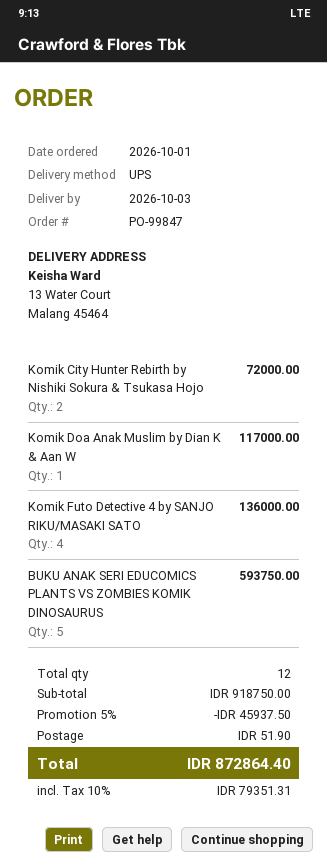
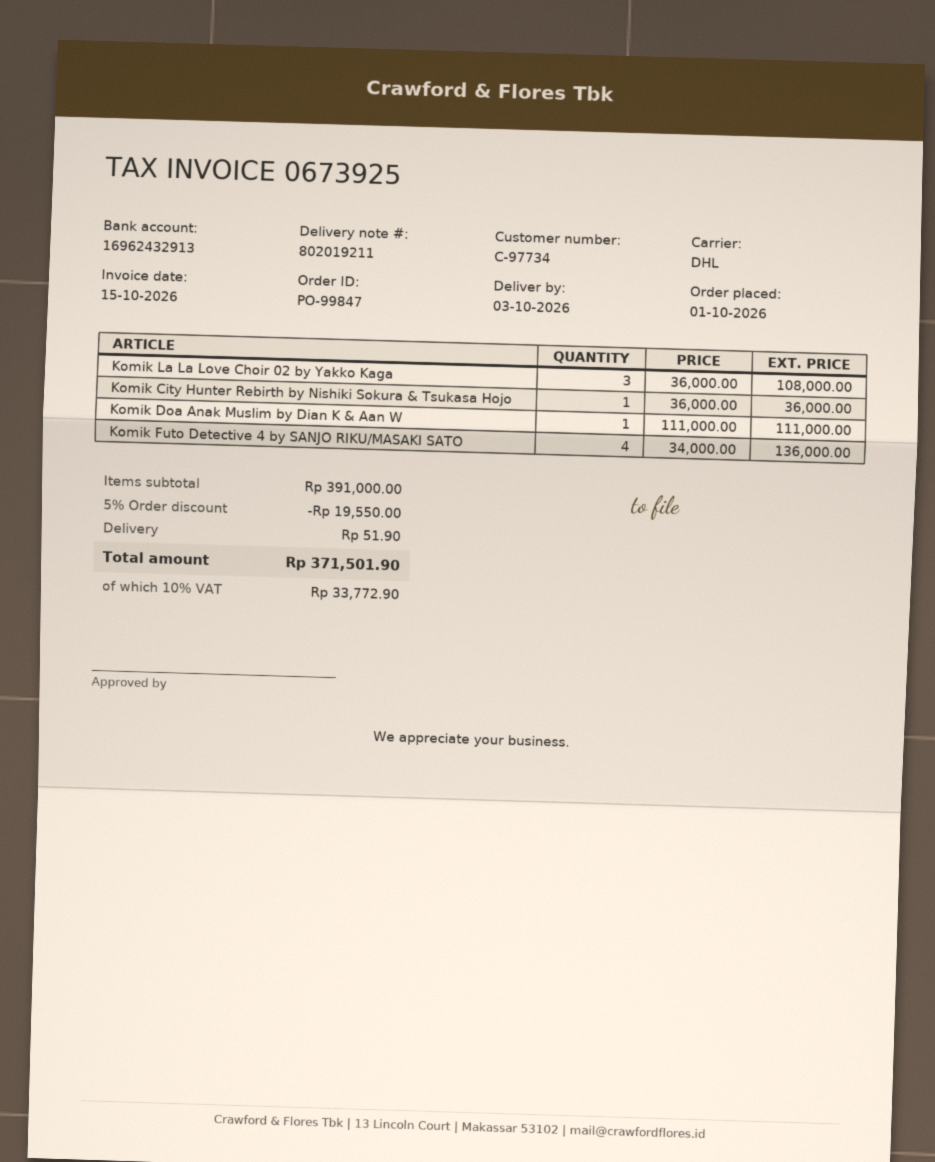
shipping method: UPS -> DHL
Komik City Hunter Rebirth by Nishiki Sokura & Tsukasa Hojo: 2 for 72000.00 -> 1 for 36000.00
Komik Doa Anak Muslim by Dian K & Aan W: 1 for 117000.00 -> 1 for 111000.00
BUKU ANAK SERI EDUCOMICS PLANTS VS ZOMBIES KOMIK DINOSAURUS: 5 for 593750.00 -> none
Komik La La Love Choir 02 by Yakko Kaga: none -> 3 for 108000.00
subtotal: 918750.00 -> 391000.00
discount: 5% = 45937.50 -> 5% = 19550.00
tax: 10% = 79351.31 -> 10% = 33772.90
total: 872864.40 -> 371501.90

